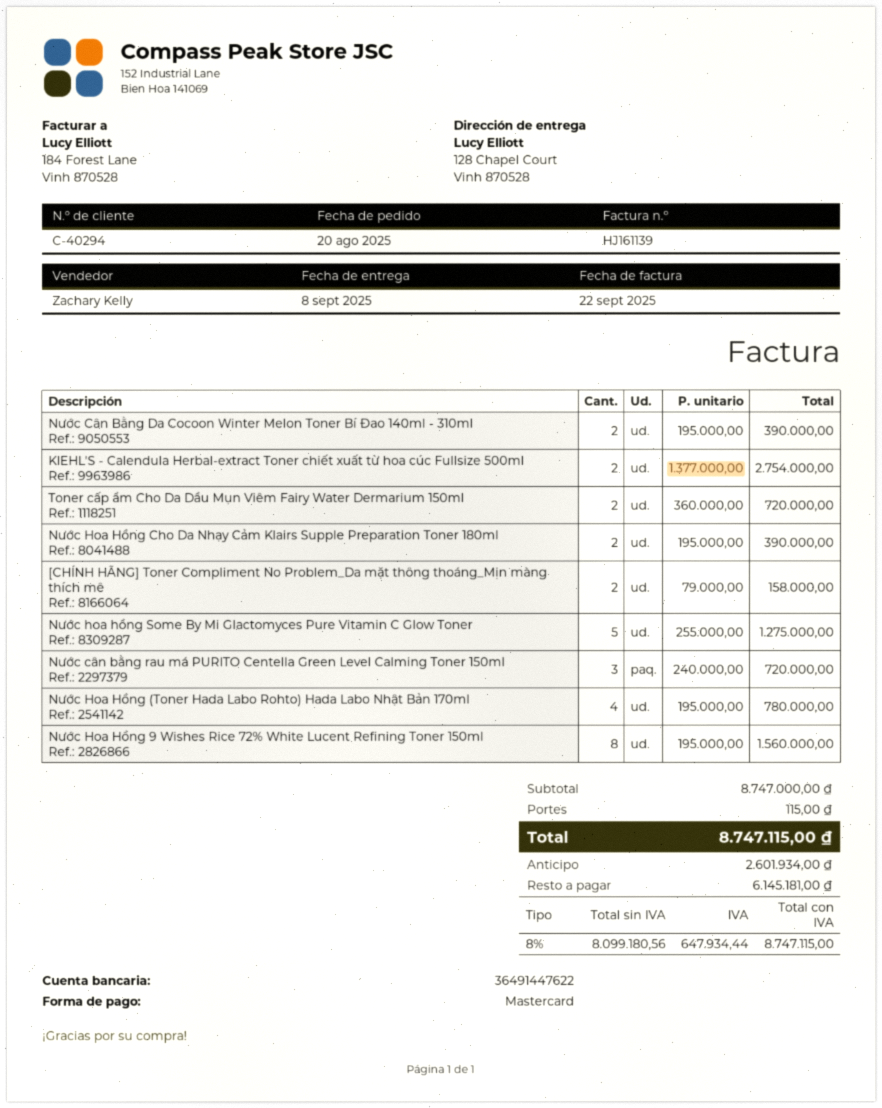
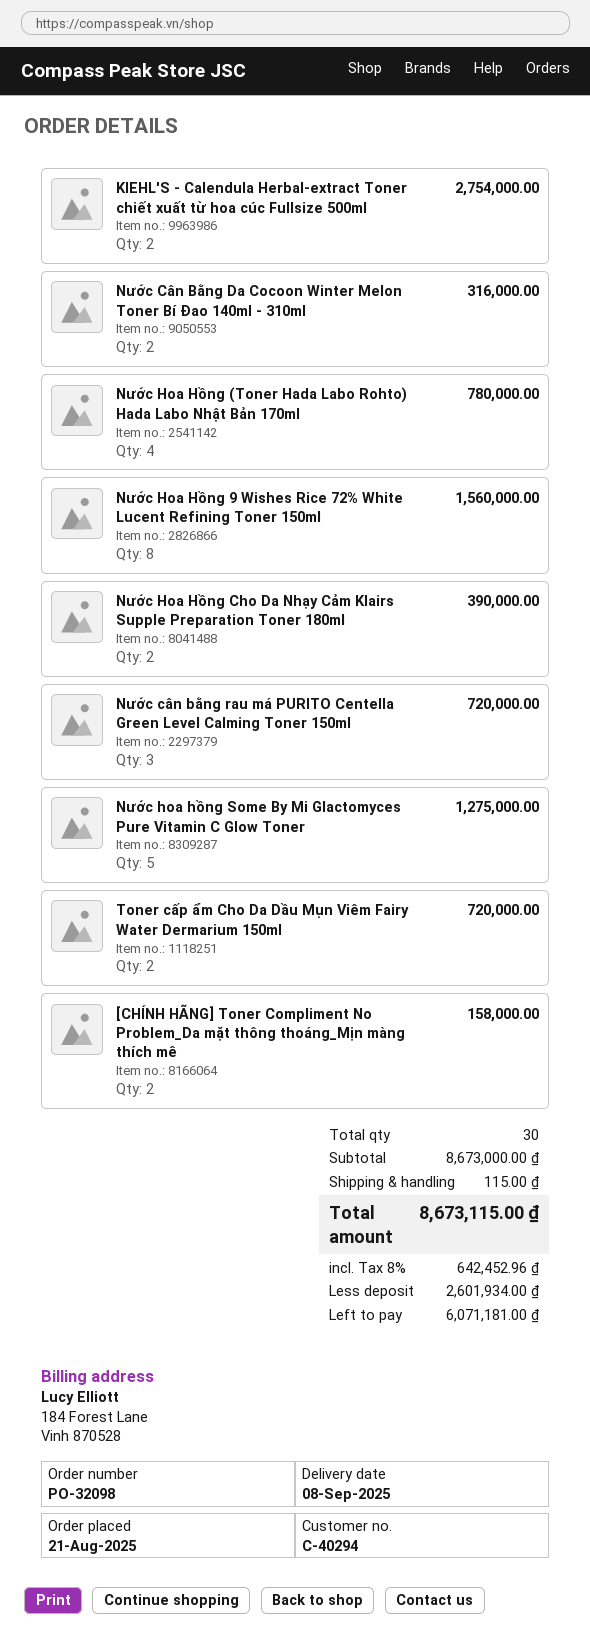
order date: 2025-08-20 -> 2025-08-21
Nước Cân Bằng Da Cocoon Winter Melon Toner Bí Đao 140ml - 310ml: 2 for 390000.00 -> 2 for 316000.00
subtotal: 8747000.00 -> 8673000.00
tax: 8% = 647934.44 -> 8% = 642452.96
total: 8747115.00 -> 8673115.00
balance: 6145181.00 -> 6071181.00

